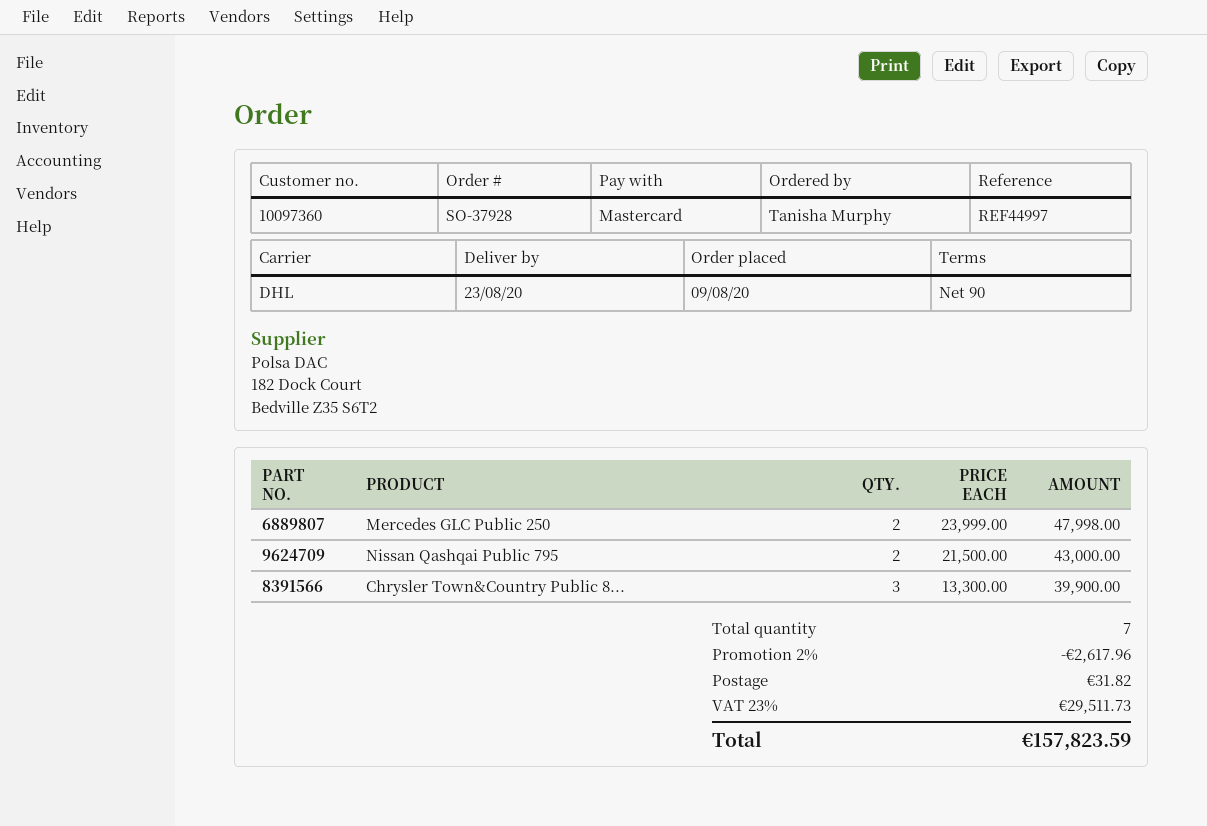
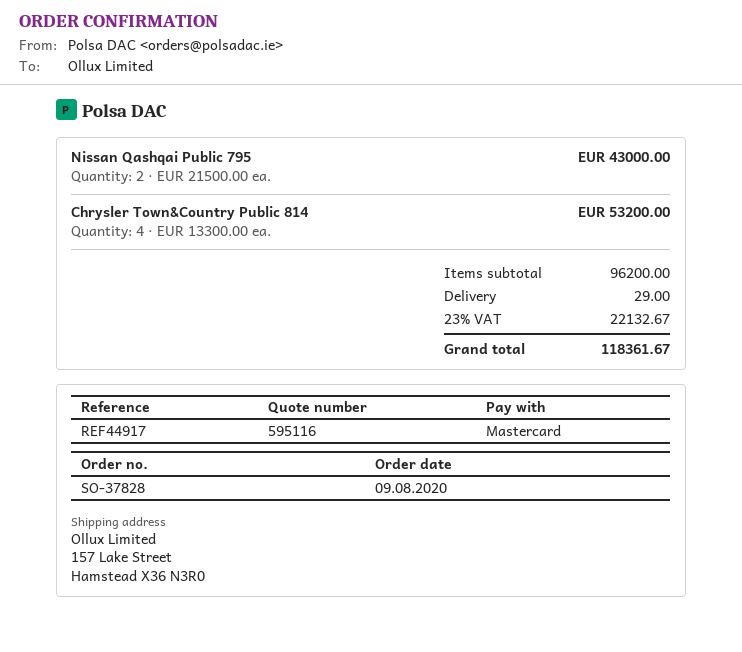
order number: SO-37928 -> SO-37828
reference: REF44997 -> REF44917
Mercedes GLC Public 250: 2 x 23999.00 = 47998.00 -> none
Chrysler Town&Country Public 8...: 3 x 13300.00 = 39900.00 -> 4 x 13300.00 = 53200.00
discount: 2% = 2617.96 -> none
shipping: 31.82 -> 29.00
tax: 23% = 29511.73 -> 23% = 22132.67
total: 157823.59 -> 118361.67

